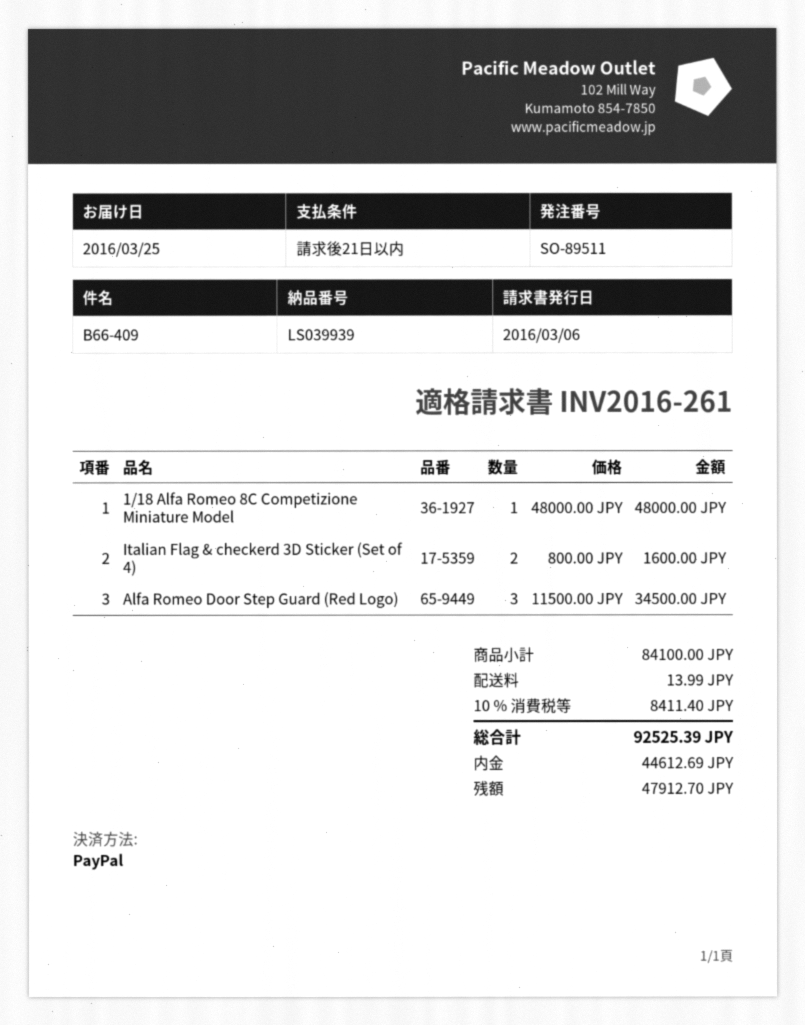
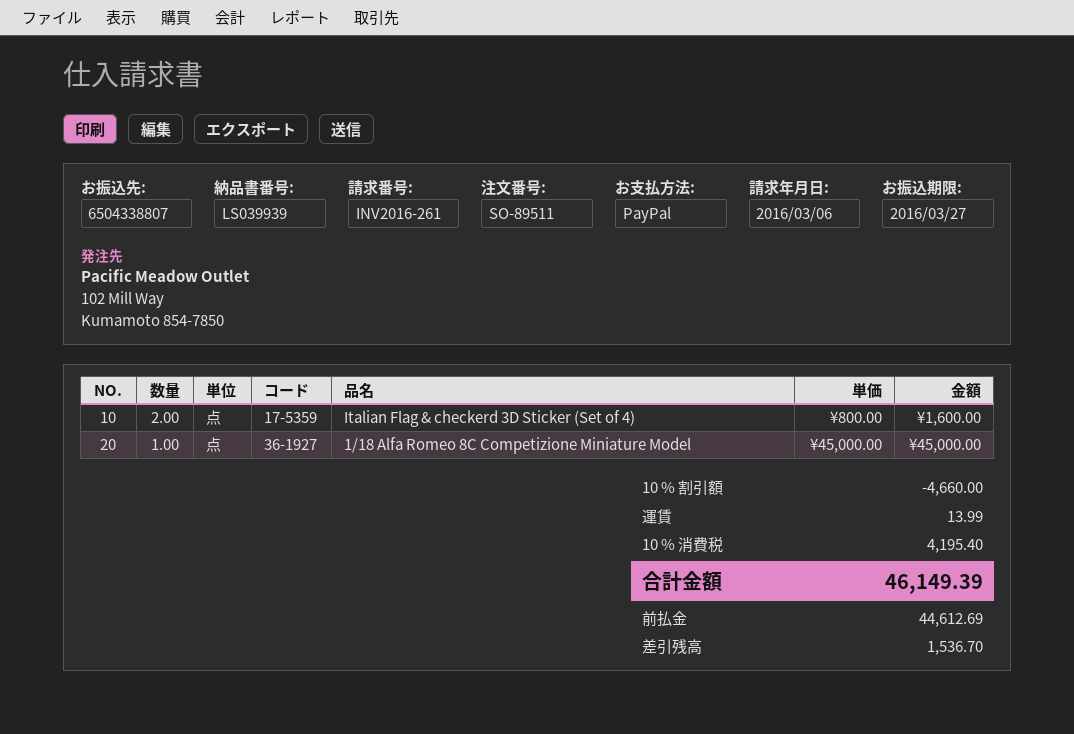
1/18 Alfa Romeo 8C Competizione Miniature Model: 1 x 48000.00 = 48000.00 -> 1 x 45000.00 = 45000.00
Alfa Romeo Door Step Guard (Red Logo): 3 x 11500.00 = 34500.00 -> none
discount: none -> 10% = 4660.00
tax: 10% = 8411.40 -> 10% = 4195.40
total: 92525.39 -> 46149.39
balance: 47912.70 -> 1536.70

